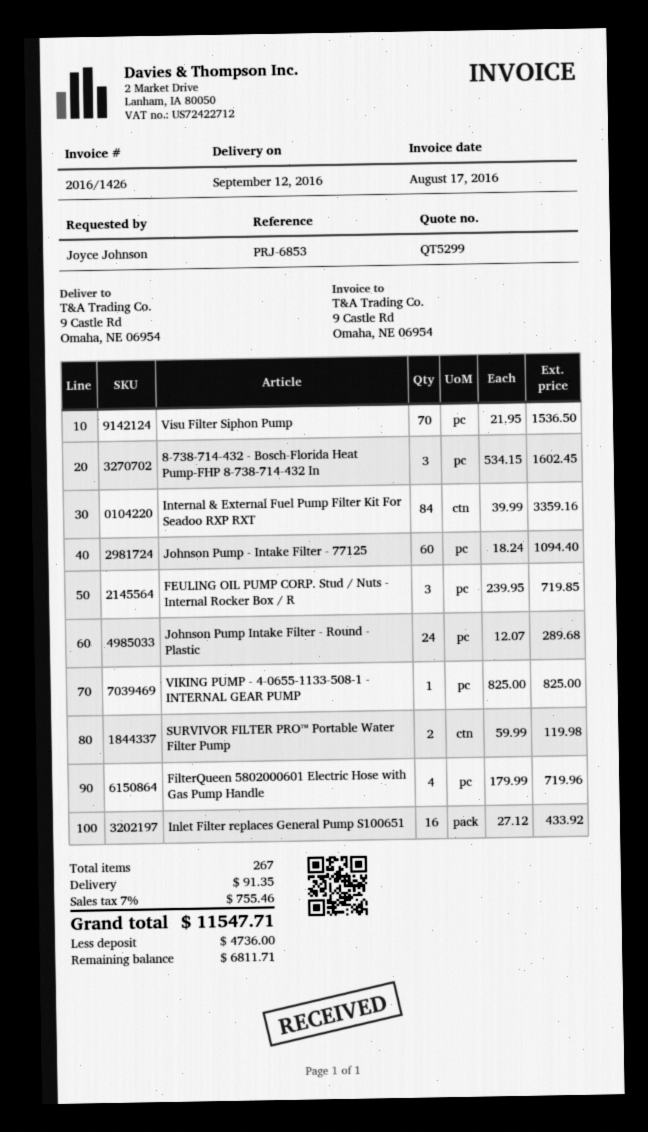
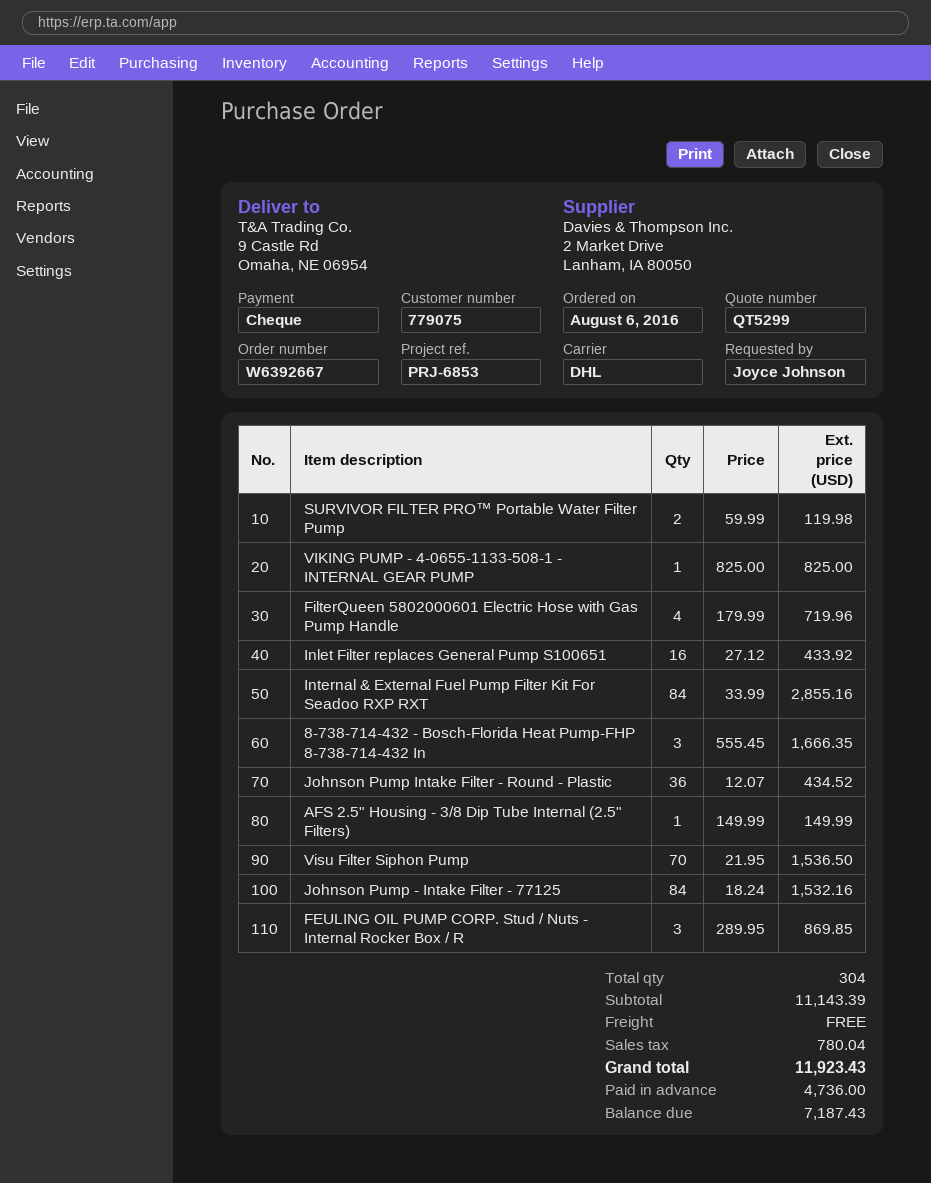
8-738-714-432 - Bosch-Florida Heat Pump-FHP 8-738-714-432 In: 3 x 534.15 = 1602.45 -> 3 x 555.45 = 1666.35
Internal & External Fuel Pump Filter Kit For Seadoo RXP RXT: 84 x 39.99 = 3359.16 -> 84 x 33.99 = 2855.16
Johnson Pump - Intake Filter - 77125: 60 x 18.24 = 1094.40 -> 84 x 18.24 = 1532.16
FEULING OIL PUMP CORP. Stud / Nuts - Internal Rocker Box / R: 3 x 239.95 = 719.85 -> 3 x 289.95 = 869.85
Johnson Pump Intake Filter - Round - Plastic: 24 x 12.07 = 289.68 -> 36 x 12.07 = 434.52
AFS 2.5" Housing - 3/8 Dip Tube Internal (2.5" Filters): none -> 1 x 149.99 = 149.99
total quantity: 267 -> 304
shipping: 91.35 -> 0.00
tax: 755.46 -> 780.04
total: 11547.71 -> 11923.43
balance: 6811.71 -> 7187.43

